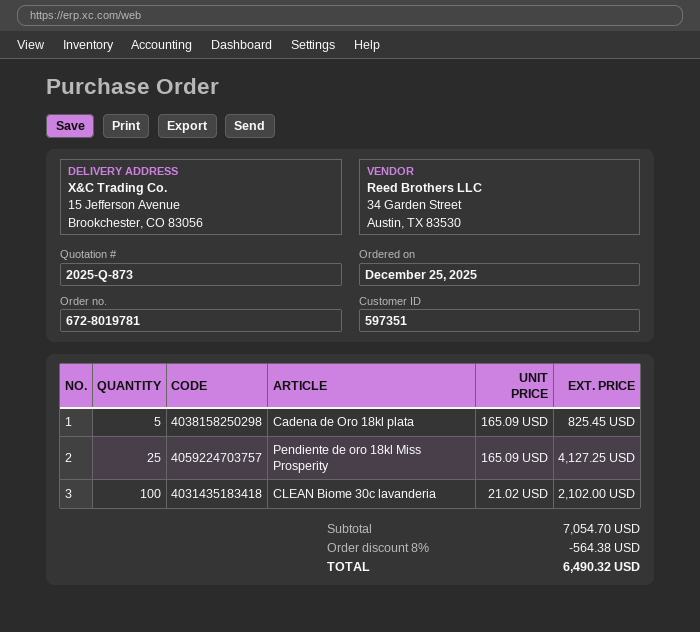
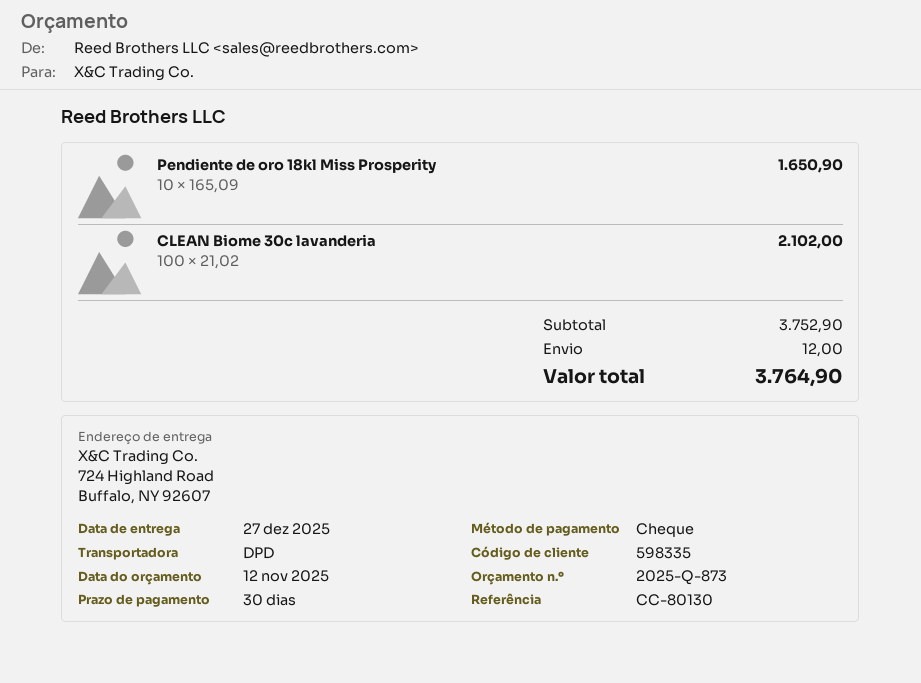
customer number: 597351 -> 598335
ship to: 15 Jefferson Avenue, Brookchester, CO 83056 -> 724 Highland Road, Buffalo, NY 92607
Cadena de Oro 18kl plata: 5 x 165.09 = 825.45 -> none
Pendiente de oro 18kl Miss Prosperity: 25 x 165.09 = 4127.25 -> 10 x 165.09 = 1650.90
subtotal: 7054.70 -> 3752.90
discount: 8% = 564.38 -> none
shipping: none -> 12.00
total: 6490.32 -> 3764.90

